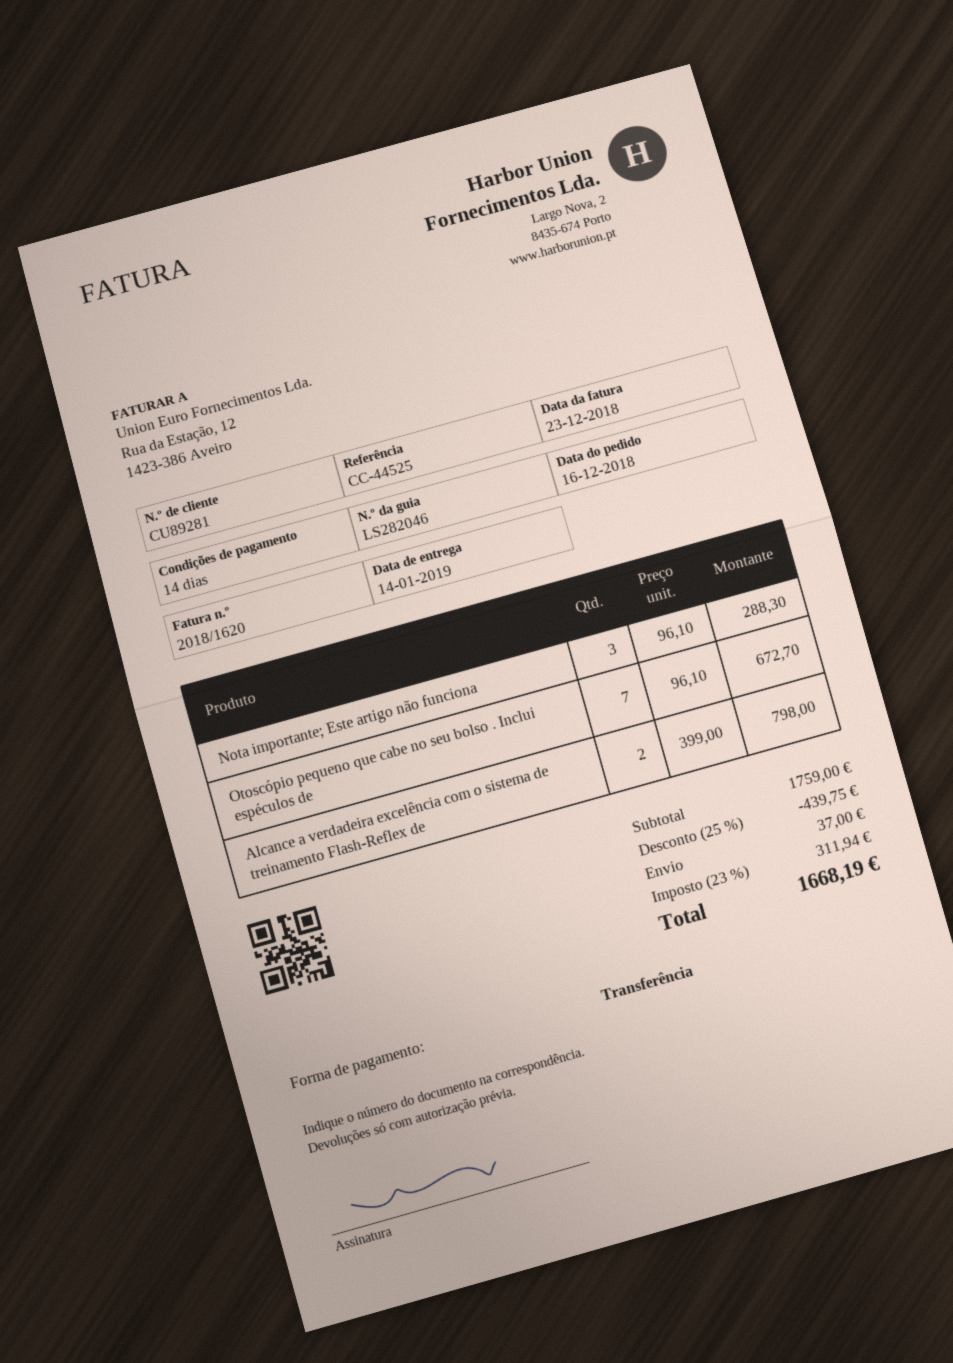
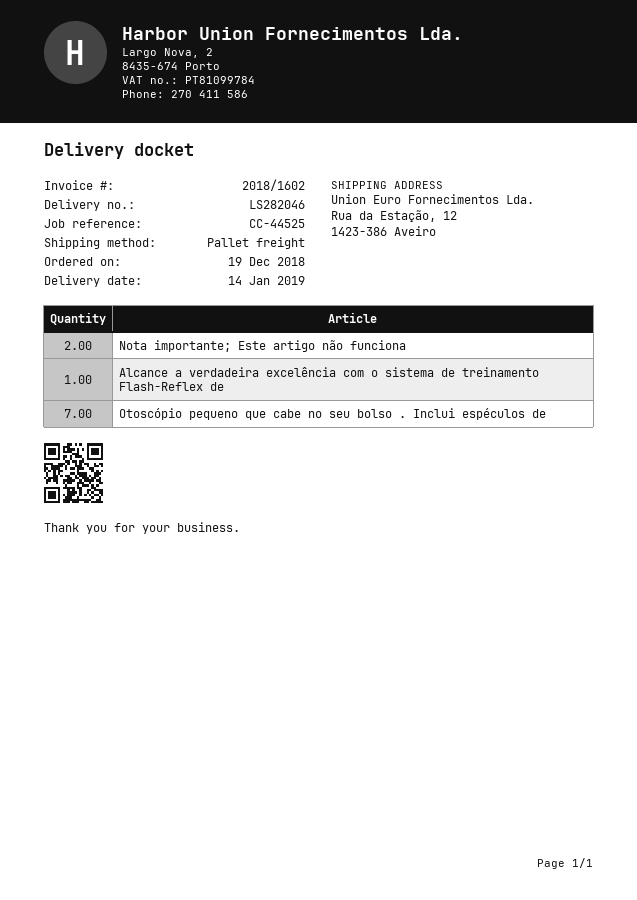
order date: 2018-12-16 -> 2018-12-19
invoice number: 2018/1620 -> 2018/1602
Nota importante; Este artigo não funciona: 3 -> 2
Alcance a verdadeira excelência com o sistema de treinamento Flash-Reflex de: 2 -> 1

